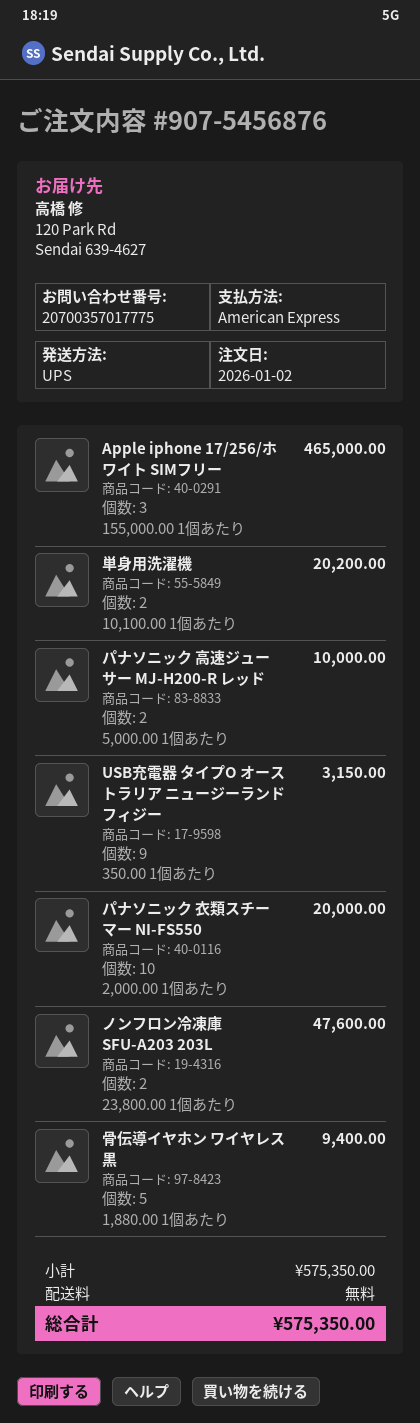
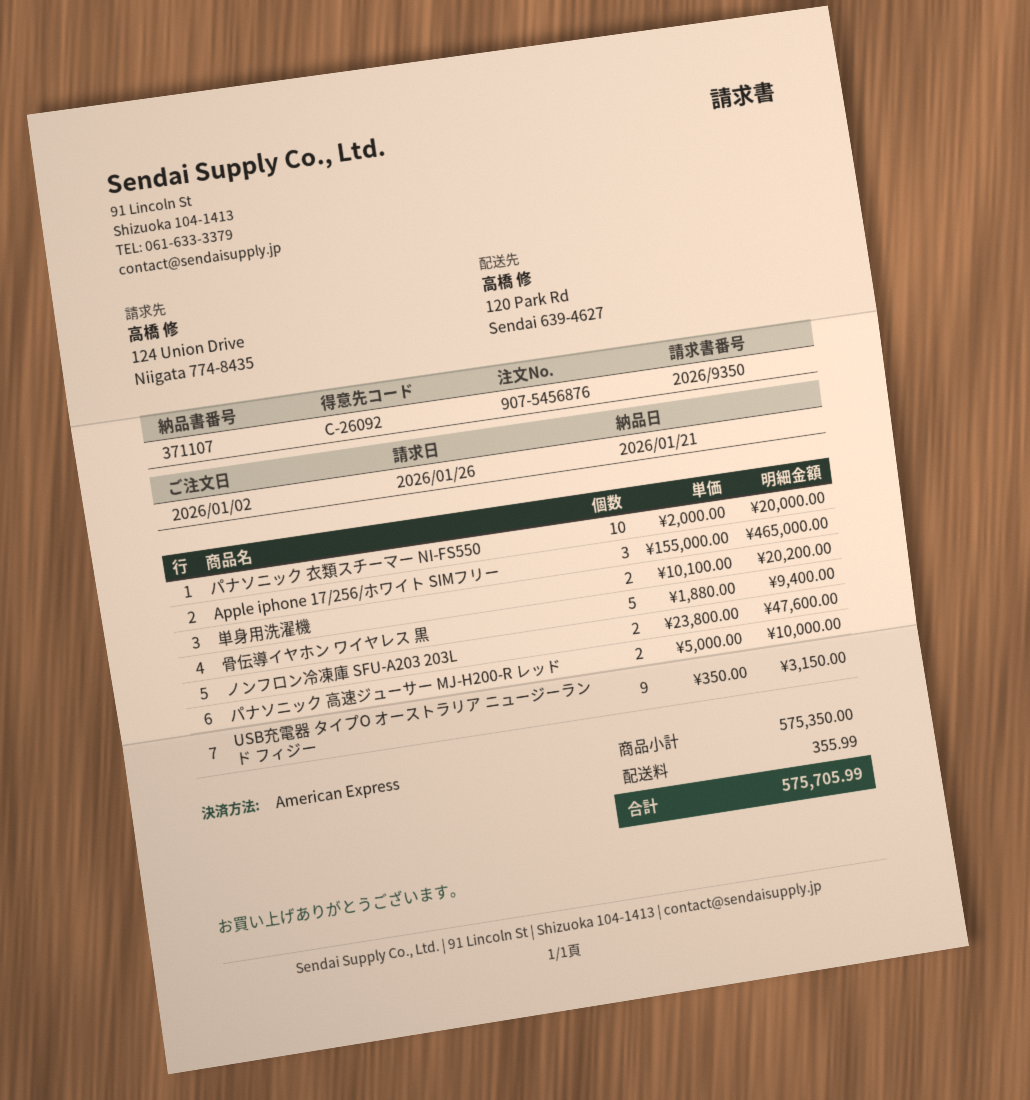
shipping: 0.00 -> 355.99
total: 575350.00 -> 575705.99

